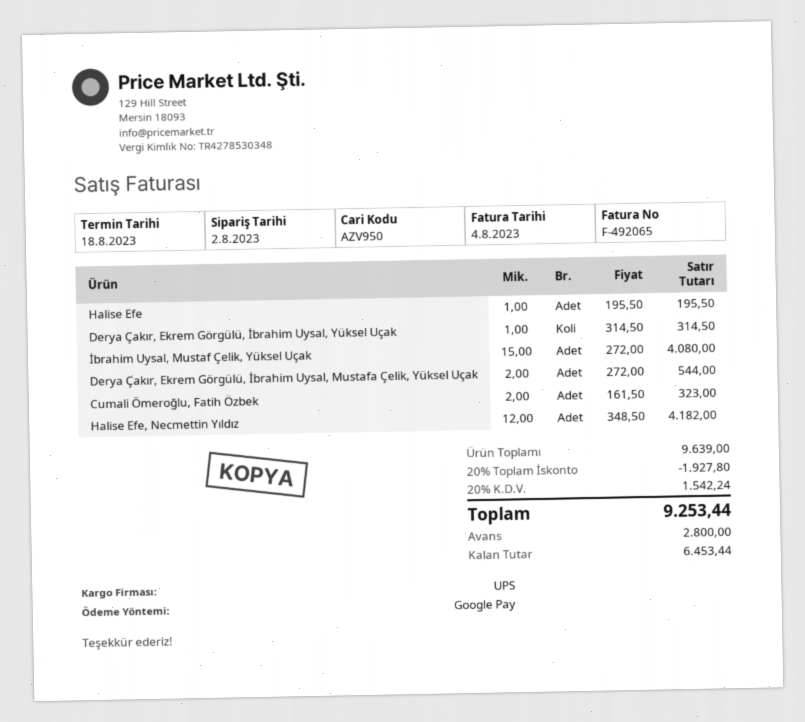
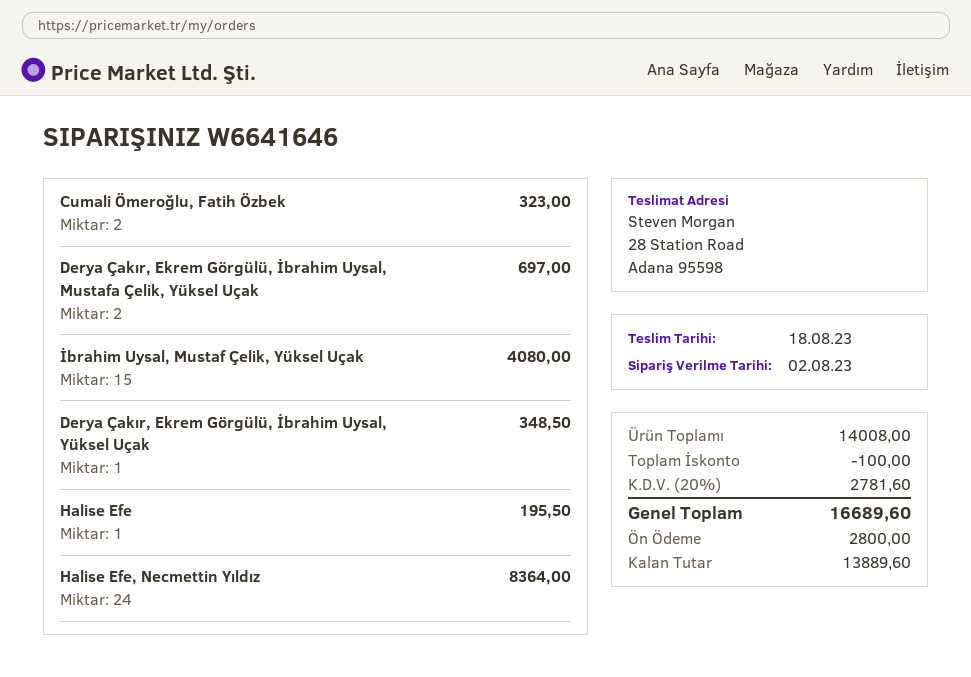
Derya Çakır, Ekrem Görgülü, İbrahim Uysal, Yüksel Uçak: 1 for 314.50 -> 1 for 348.50
Derya Çakır, Ekrem Görgülü, İbrahim Uysal, Mustafa Çelik, Yüksel Uçak: 2 for 544.00 -> 2 for 697.00
Halise Efe, Necmettin Yıldız: 12 for 4182.00 -> 24 for 8364.00
subtotal: 9639.00 -> 14008.00
discount: 1927.80 -> 100.00
tax: 20% = 1542.24 -> 20% = 2781.60
total: 9253.44 -> 16689.60
balance: 6453.44 -> 13889.60

